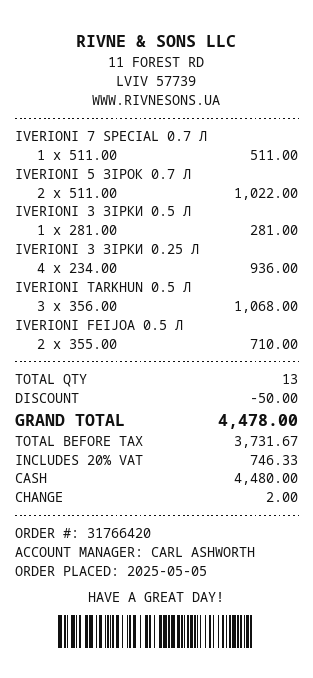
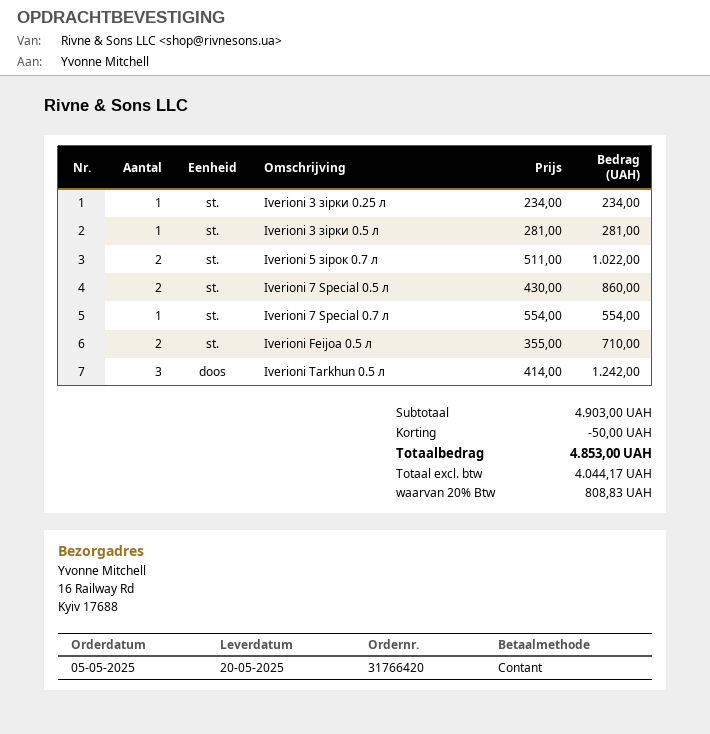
IVERIONI 7 SPECIAL 0.7 Л: 1 x 511.00 = 511.00 -> 1 x 554.00 = 554.00
IVERIONI 3 ЗІРКИ 0.25 Л: 4 x 234.00 = 936.00 -> 1 x 234.00 = 234.00
IVERIONI TARKHUN 0.5 Л: 3 x 356.00 = 1068.00 -> 3 x 414.00 = 1242.00
Iverioni 7 Special 0.5 л: none -> 2 x 430.00 = 860.00
net: 3731.67 -> 4044.17
tax: 20% = 746.33 -> 20% = 808.83
total: 4478.00 -> 4853.00

